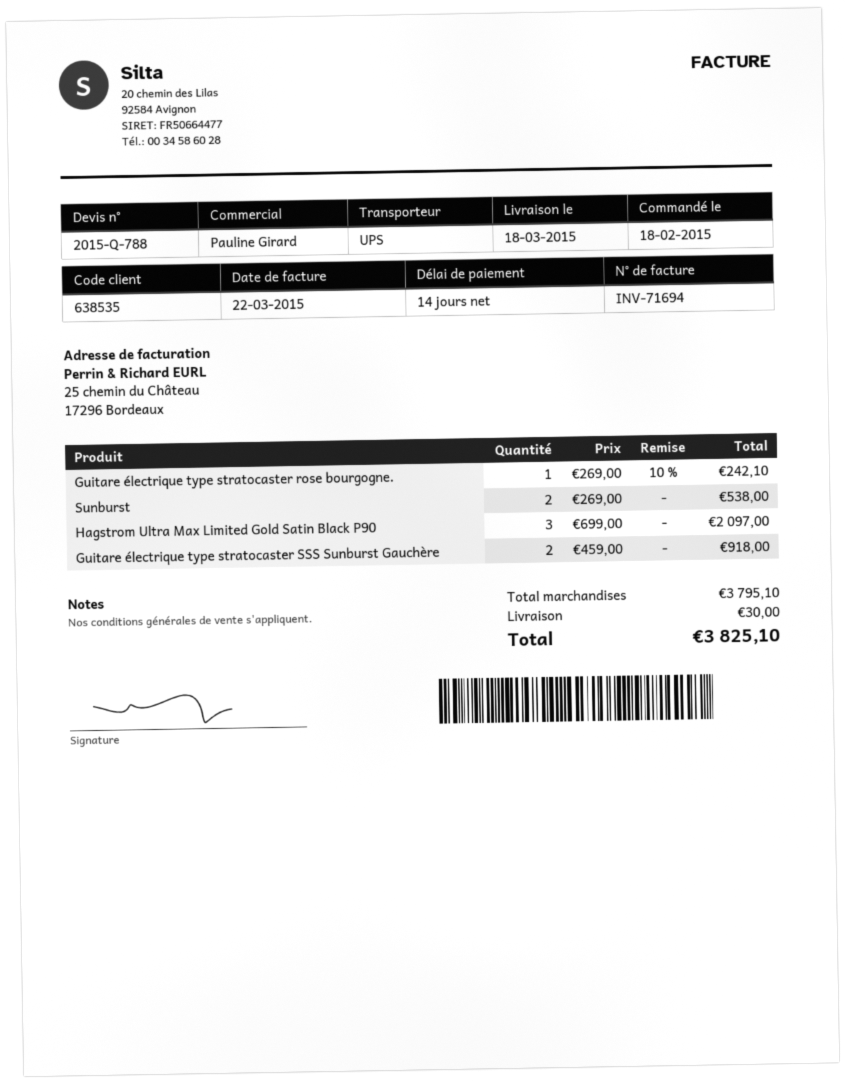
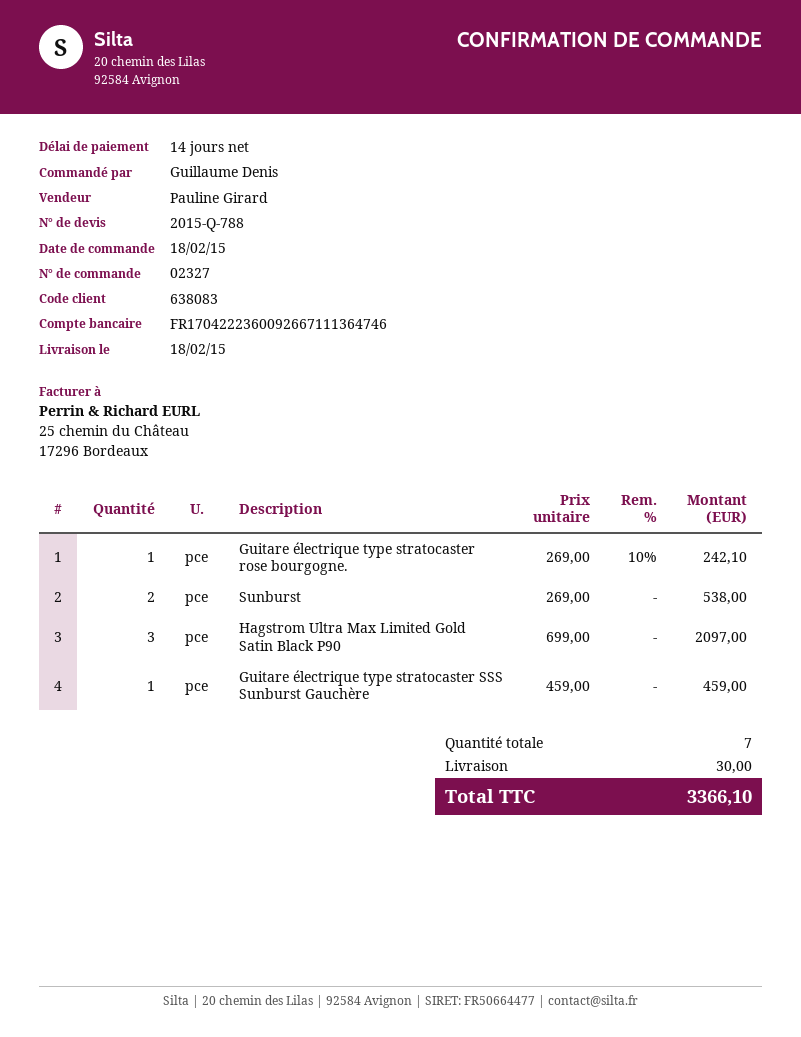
delivery date: 2015-03-18 -> 2015-02-18
customer number: 638535 -> 638083
Guitare électrique type stratocaster SSS Sunburst Gauchère: 2 x 459.00 = 918.00 -> 1 x 459.00 = 459.00
total: 3825.10 -> 3366.10

